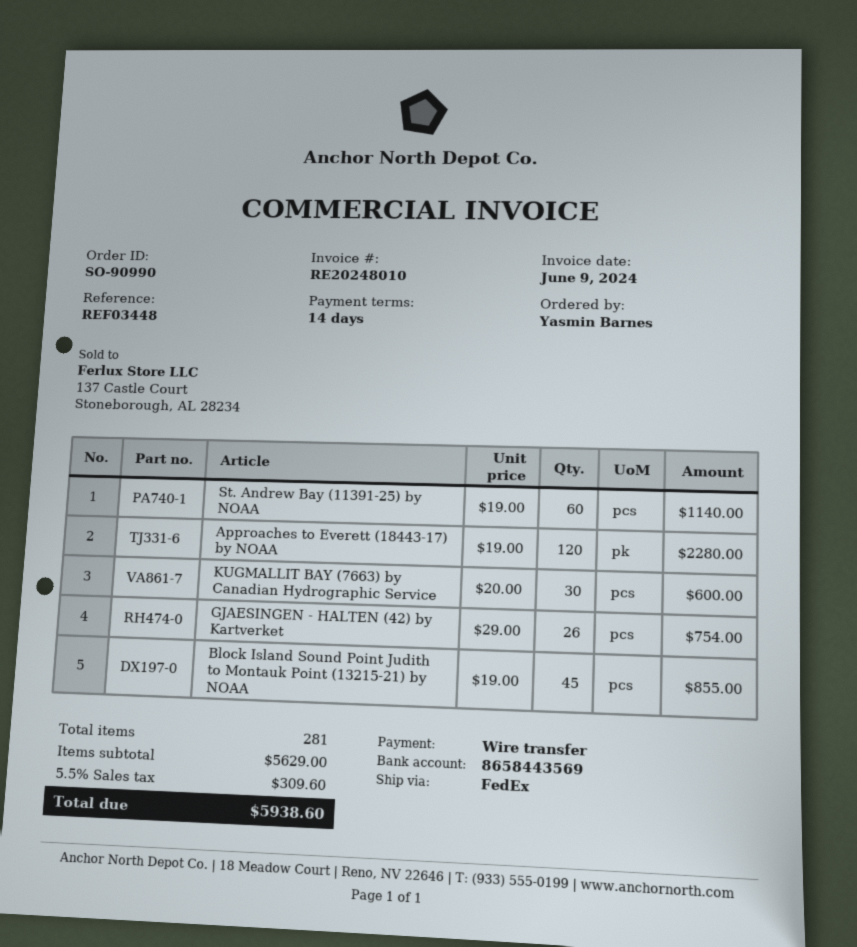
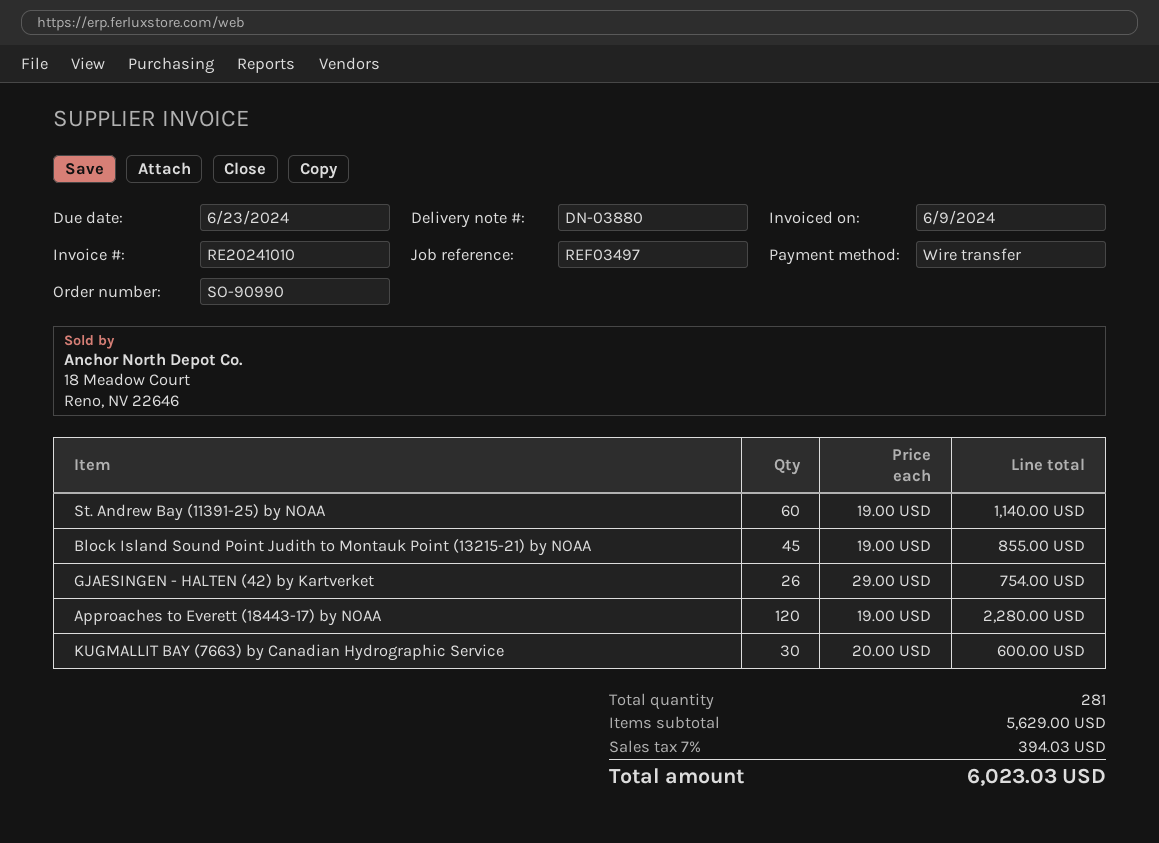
invoice number: RE20248010 -> RE20241010
reference: REF03448 -> REF03497
tax: 5.5% = 309.60 -> 7% = 394.03
total: 5938.60 -> 6023.03

